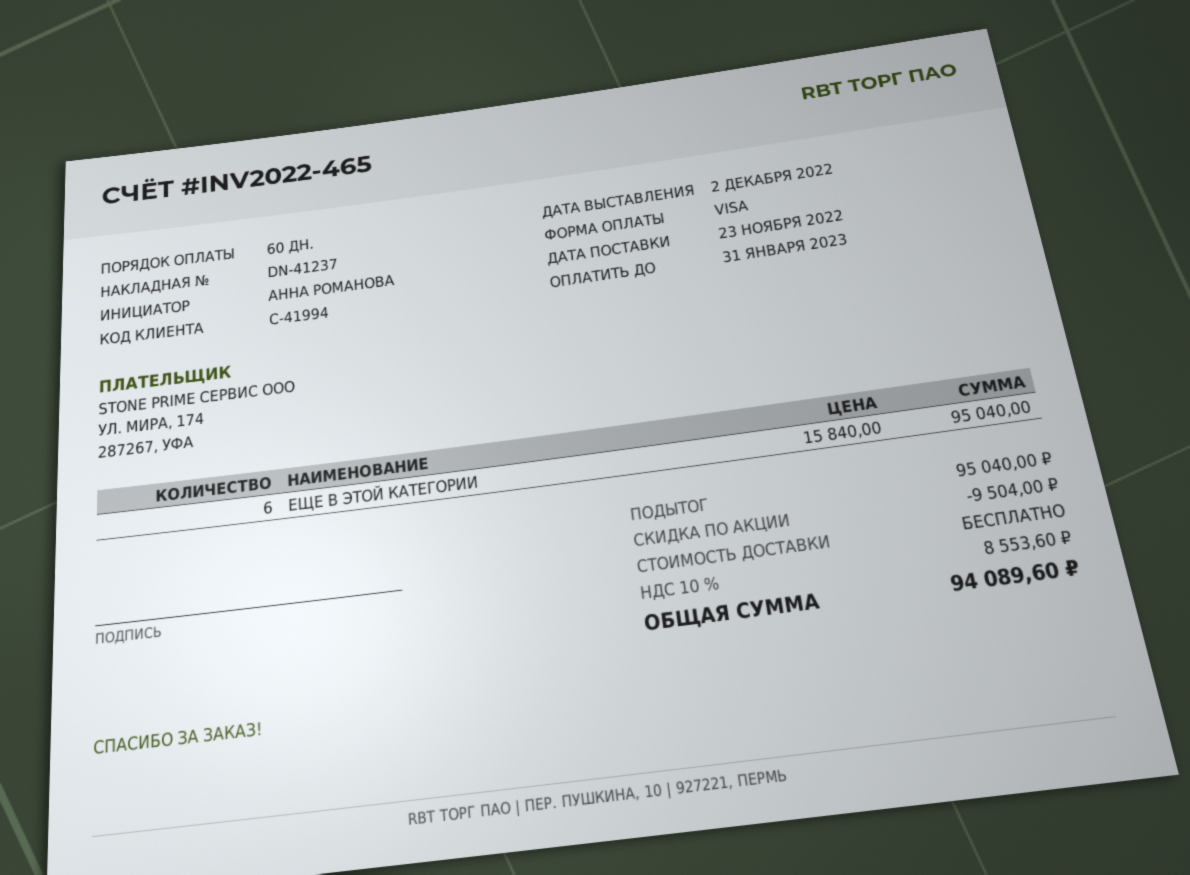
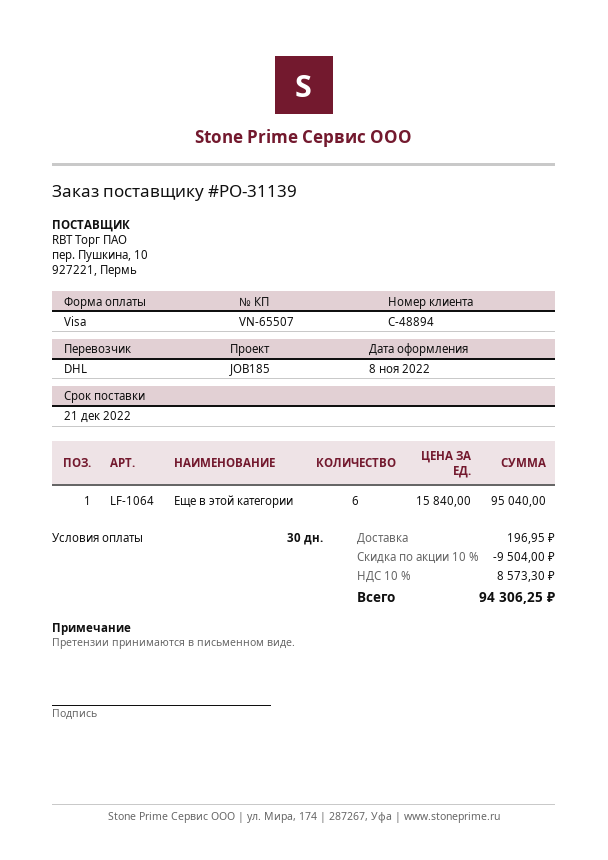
delivery date: 2022-11-23 -> 2022-12-21
payment terms: 60 days -> 30 days
customer number: C-41994 -> C-48894
shipping: 0.00 -> 196.95
tax: 10% = 8553.60 -> 10% = 8573.30
total: 94089.60 -> 94306.25

